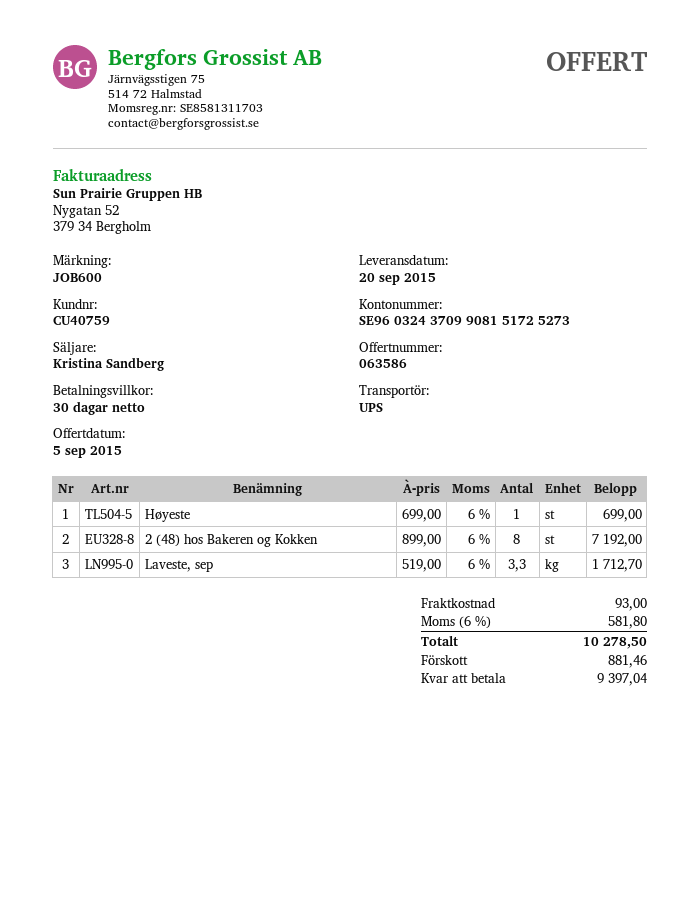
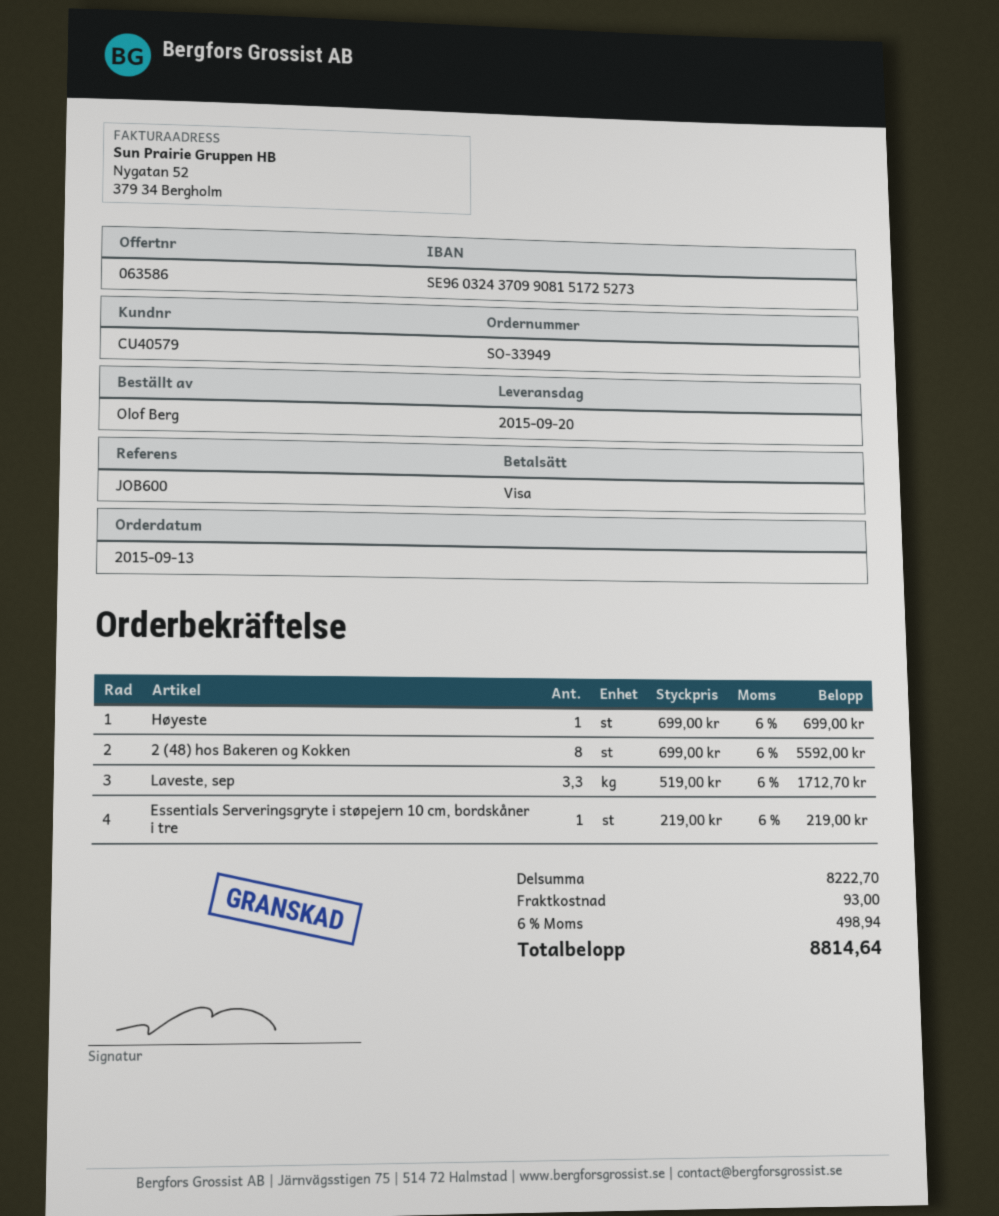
customer number: CU40759 -> CU40579
2 (48) hos Bakeren og Kokken: 8 x 899.00 = 7192.00 -> 8 x 699.00 = 5592.00
Essentials Serveringsgryte i støpejern 10 cm, bordskåner i tre: none -> 1 x 219.00 = 219.00
tax: 6% = 581.80 -> 6% = 498.94
total: 10278.50 -> 8814.64

